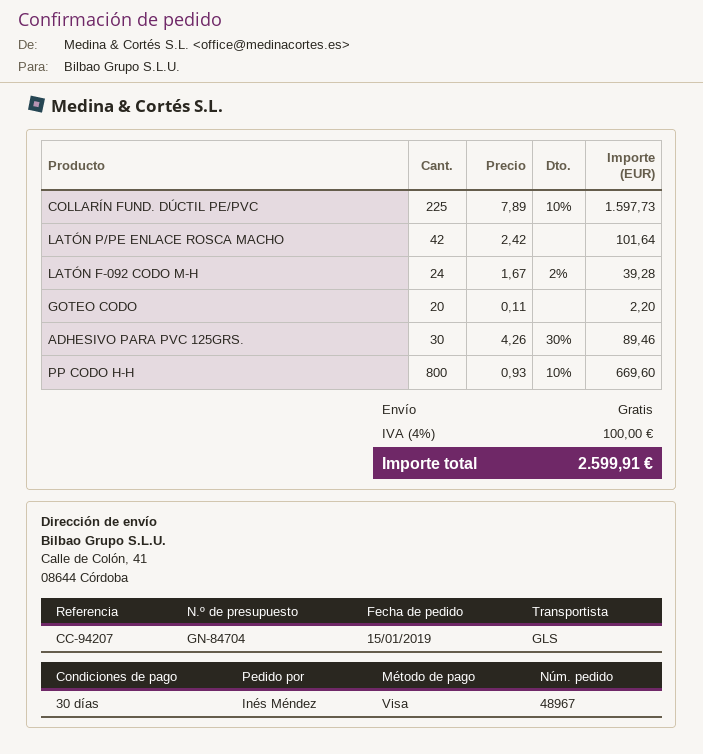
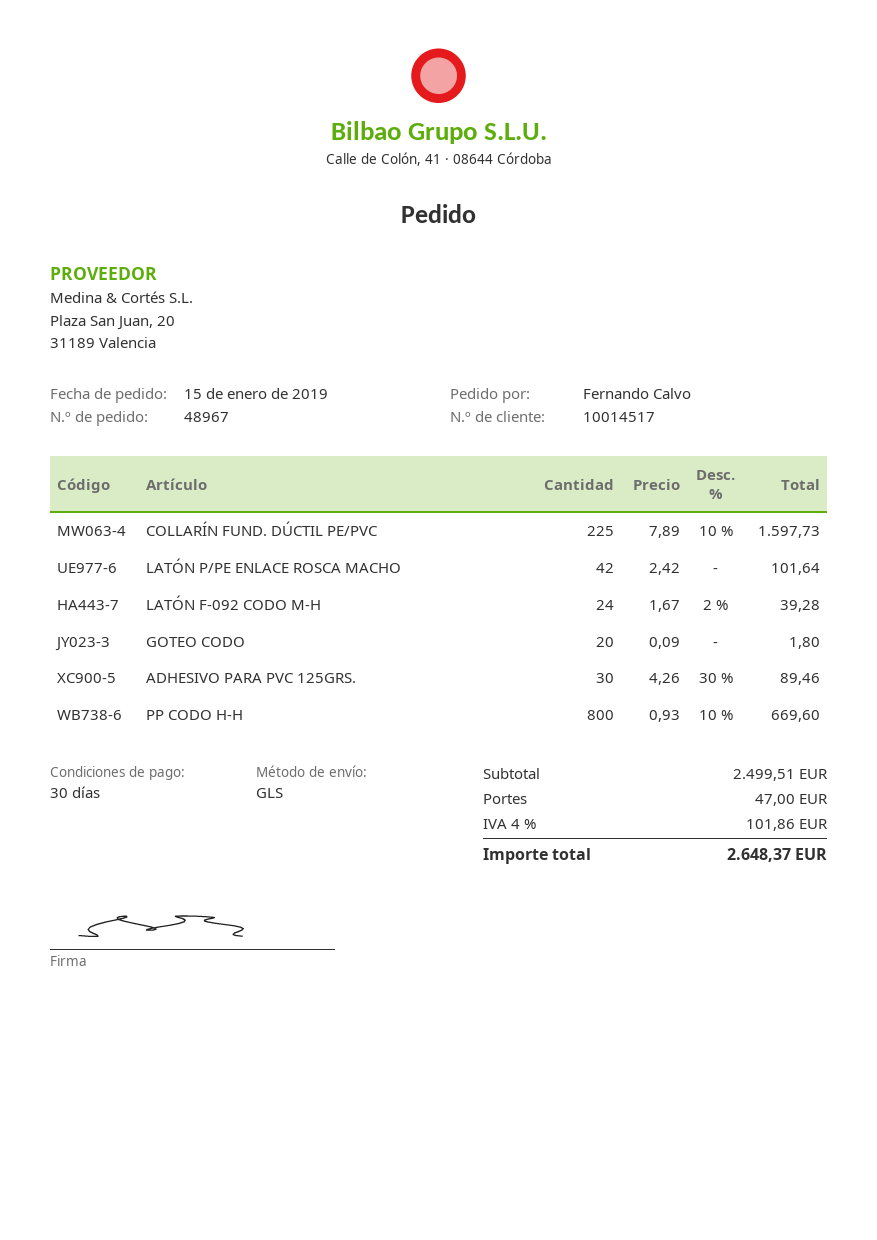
ordered by: Inés Méndez -> Fernando Calvo
GOTEO CODO: 20 x 0.11 = 2.20 -> 20 x 0.09 = 1.80
shipping: 0.00 -> 47.00
tax: 4% = 100.00 -> 4% = 101.86
total: 2599.91 -> 2648.37

